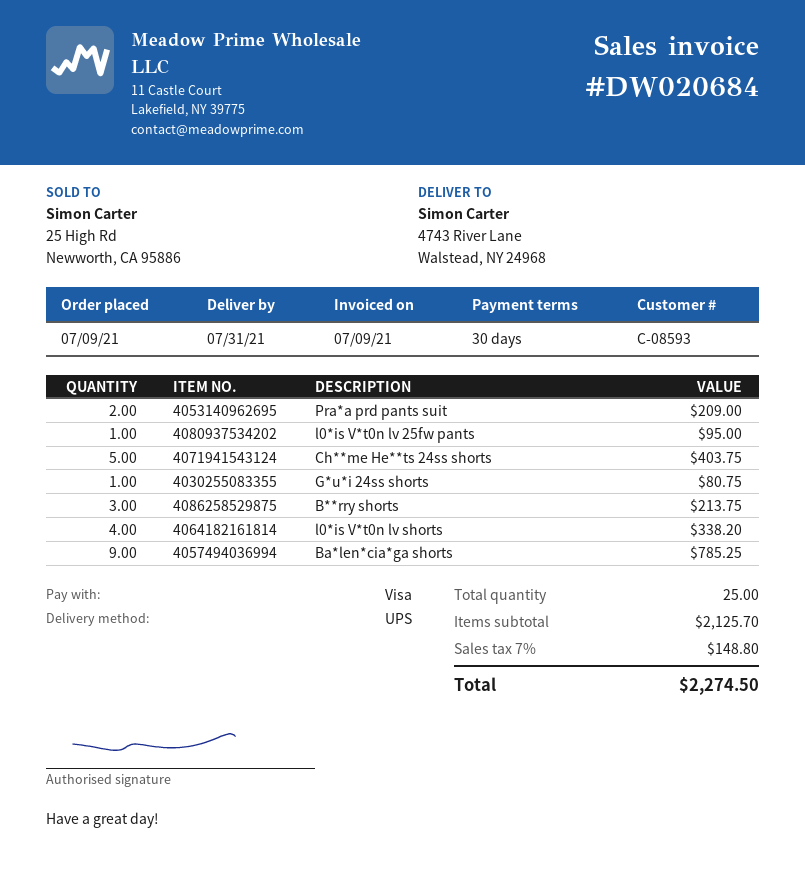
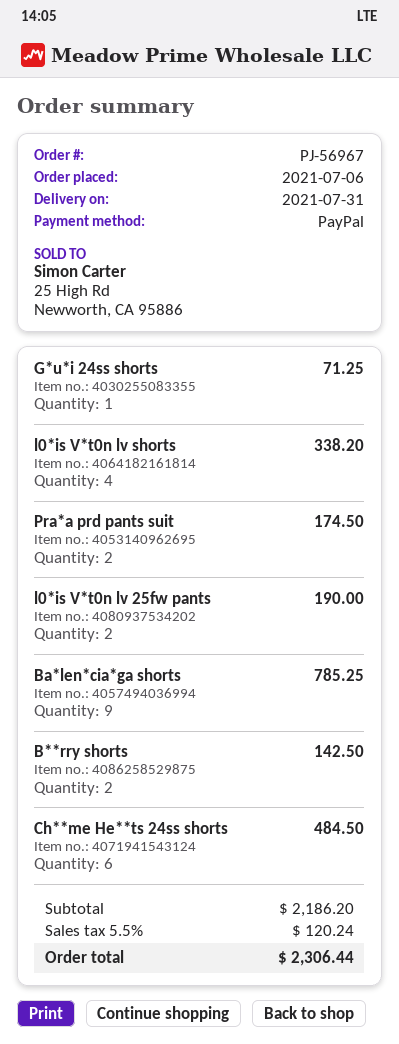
order date: 2021-07-09 -> 2021-07-06
payment method: Visa -> PayPal
Pra*a prd pants suit: 2 for 209.00 -> 2 for 174.50
l0*is V*t0n lv 25fw pants: 1 for 95.00 -> 2 for 190.00
Ch**me He**ts 24ss shorts: 5 for 403.75 -> 6 for 484.50
G*u*i 24ss shorts: 1 for 80.75 -> 1 for 71.25
B**rry shorts: 3 for 213.75 -> 2 for 142.50
subtotal: 2125.70 -> 2186.20
tax: 7% = 148.80 -> 5.5% = 120.24
total: 2274.50 -> 2306.44

